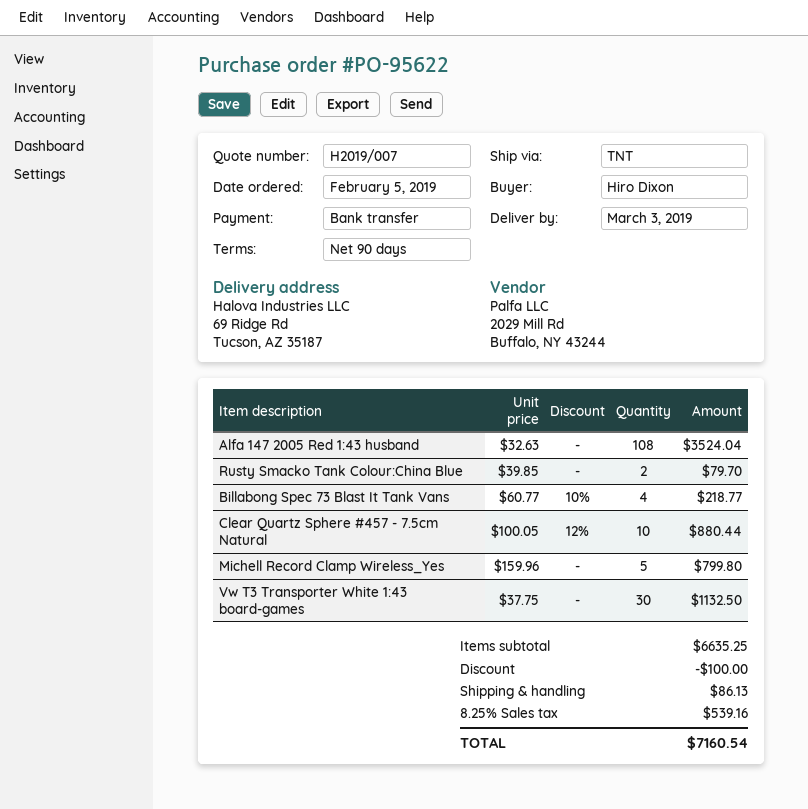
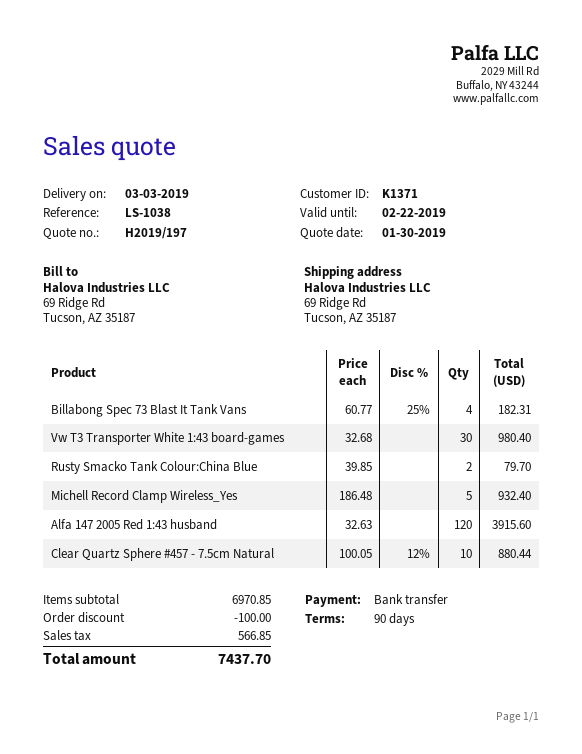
quote number: H2019/007 -> H2019/197
Alfa 147 2005 Red 1:43 husband: 108 x 32.63 = 3524.04 -> 120 x 32.63 = 3915.60
Billabong Spec 73 Blast It Tank Vans: 4 x 60.77 - 10% = 218.77 -> 4 x 60.77 - 25% = 182.31
Michell Record Clamp Wireless_Yes: 5 x 159.96 = 799.80 -> 5 x 186.48 = 932.40
Vw T3 Transporter White 1:43 board-games: 30 x 37.75 = 1132.50 -> 30 x 32.68 = 980.40
subtotal: 6635.25 -> 6970.85
shipping: 86.13 -> none
tax: 539.16 -> 566.85
total: 7160.54 -> 7437.70

